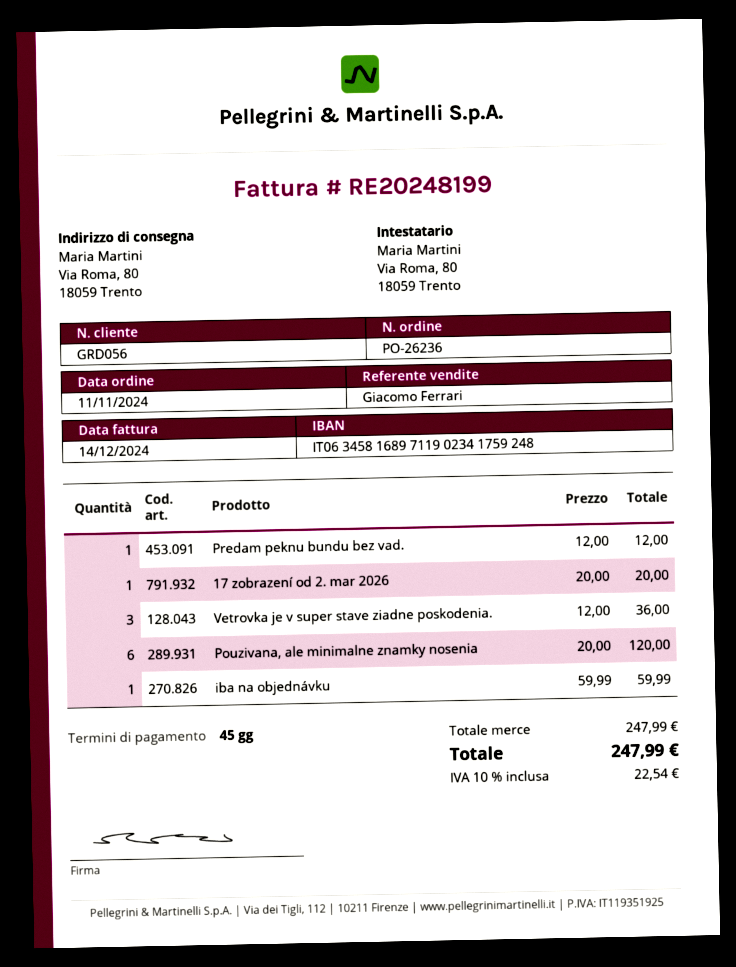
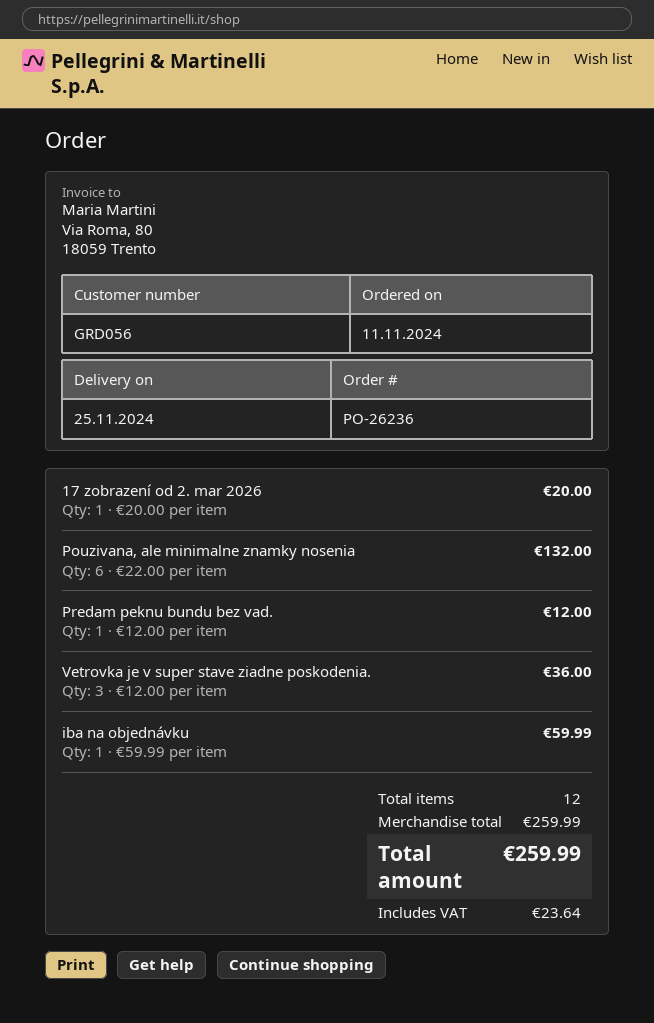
Pouzivana, ale minimalne znamky nosenia: 6 x 20.00 = 120.00 -> 6 x 22.00 = 132.00
subtotal: 247.99 -> 259.99
tax: 22.54 -> 23.64
total: 247.99 -> 259.99

